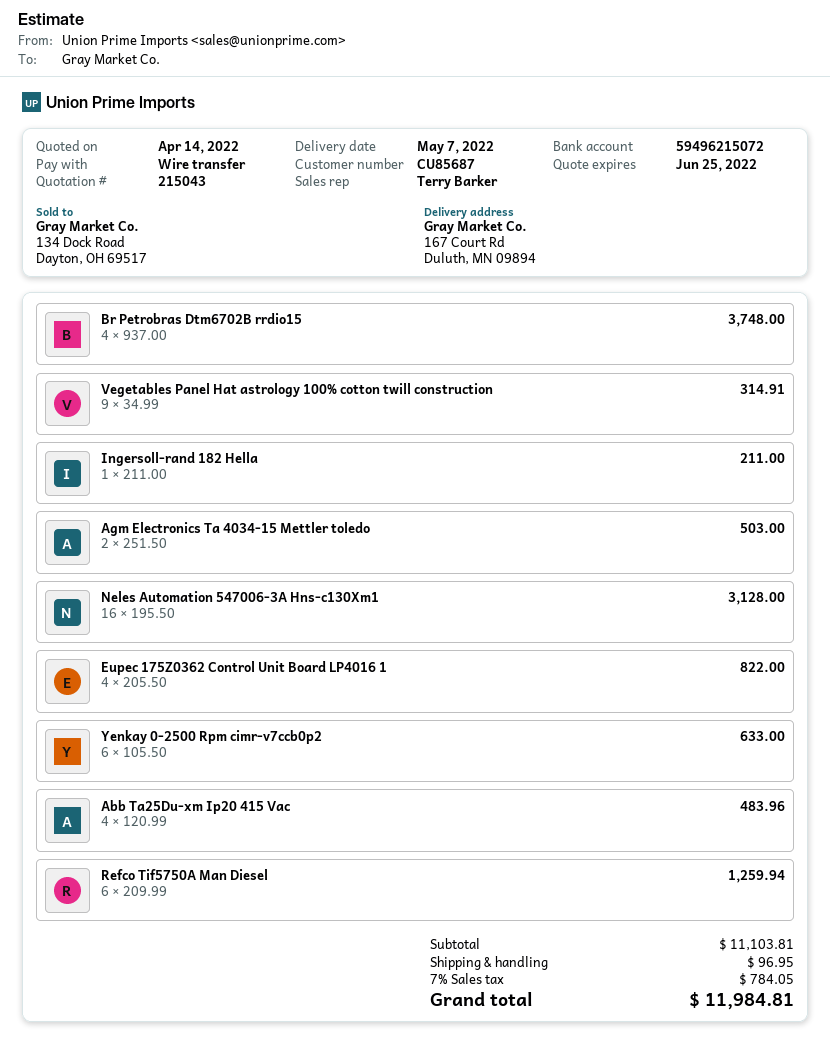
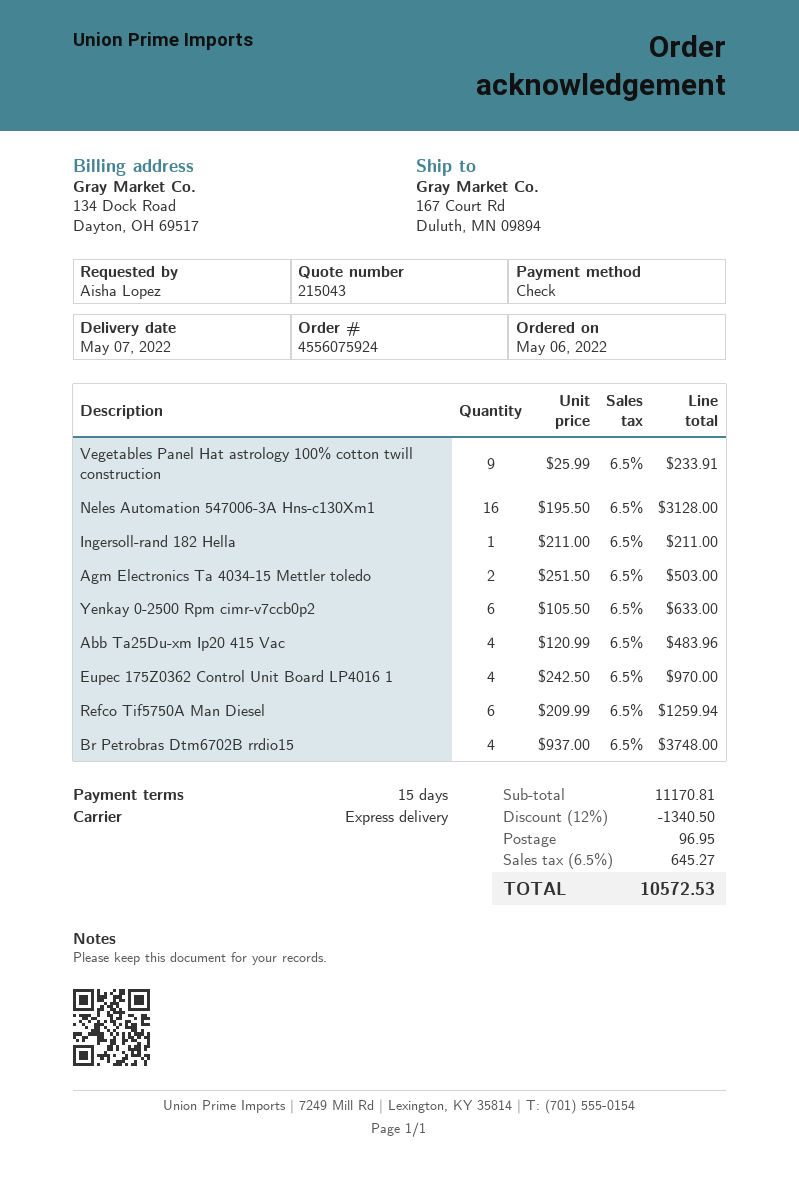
payment method: bank transfer -> cheque
Vegetables Panel Hat astrology 100% cotton twill construction: 9 x 34.99 = 314.91 -> 9 x 25.99 = 233.91
Eupec 175Z0362 Control Unit Board LP4016 1: 4 x 205.50 = 822.00 -> 4 x 242.50 = 970.00
subtotal: 11103.81 -> 11170.81
discount: none -> 12% = 1340.50
tax: 7% = 784.05 -> 6.5% = 645.27
total: 11984.81 -> 10572.53

